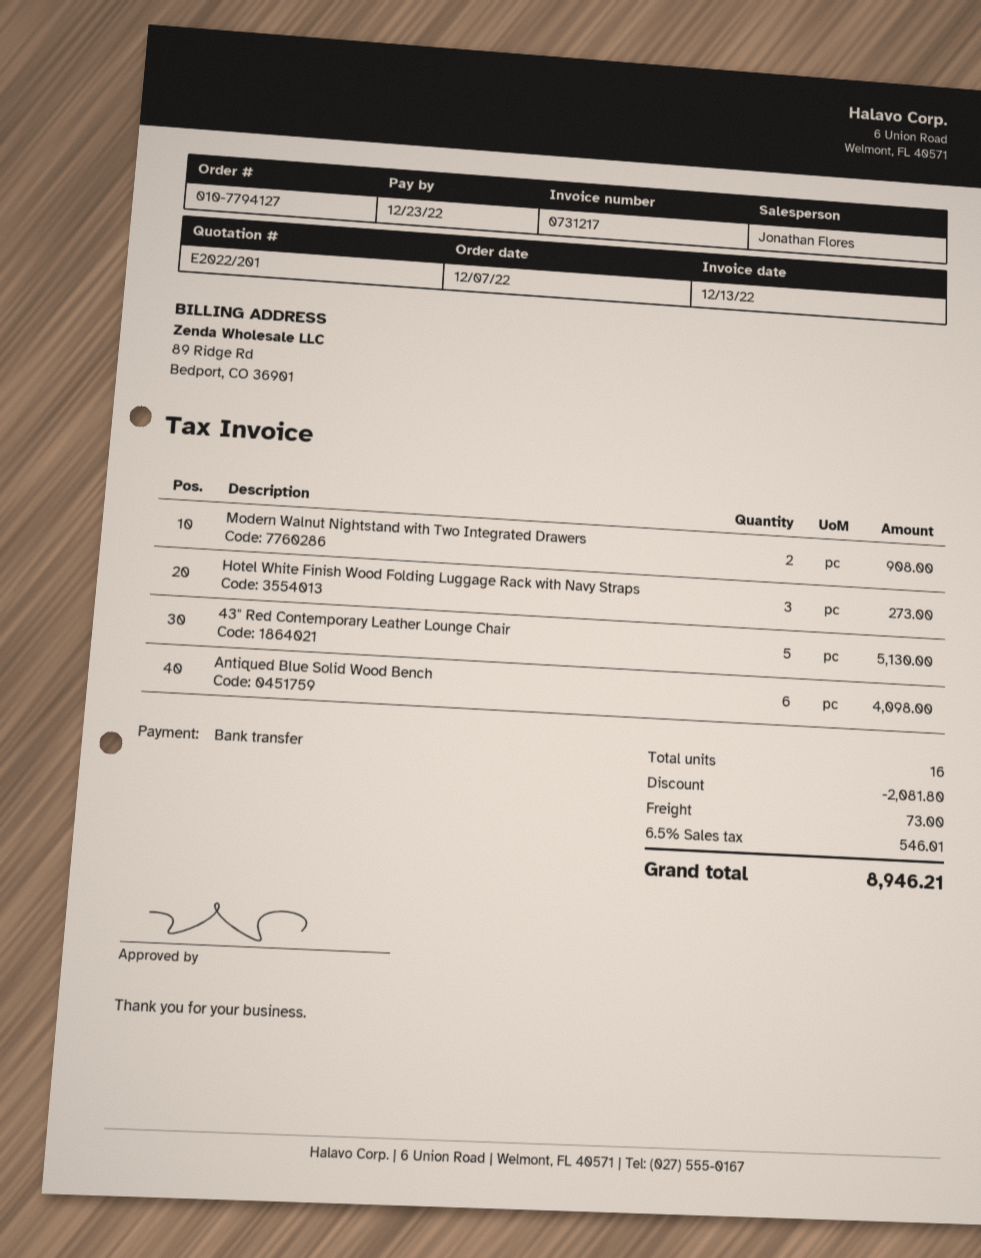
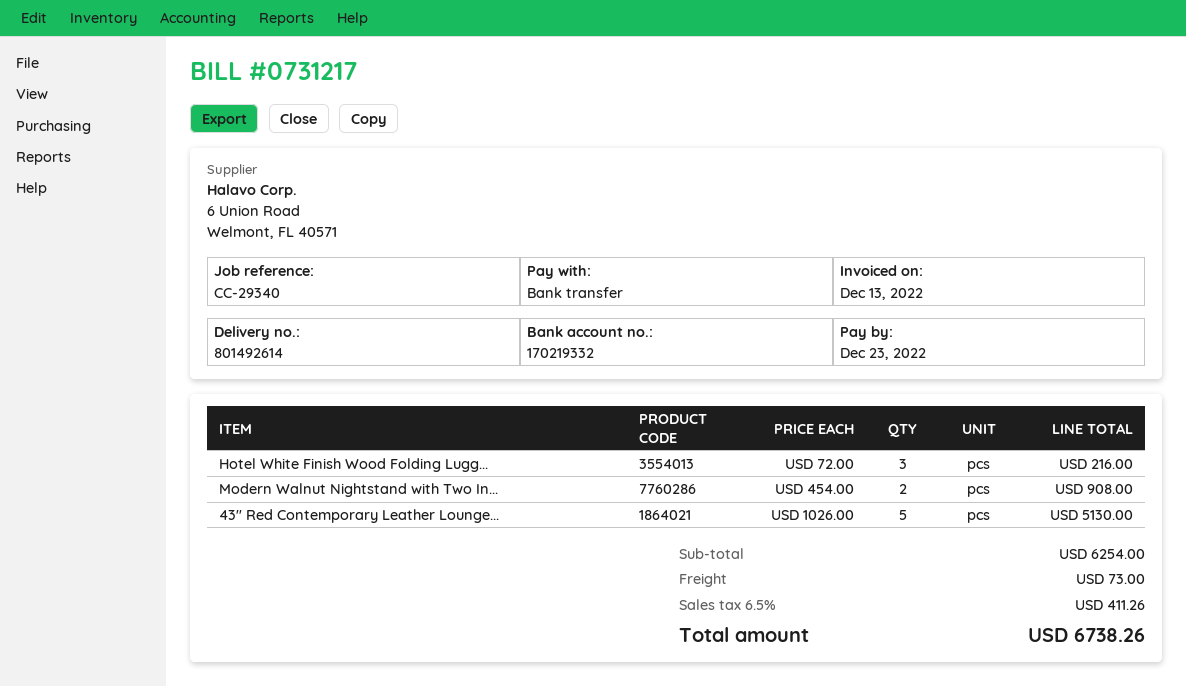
Hotel White Finish Wood Folding Luggage Rack with Navy Straps: 3 for 273.00 -> 3 for 216.00
Antiqued Blue Solid Wood Bench: 6 for 4098.00 -> none
discount: 2081.80 -> none
tax: 6.5% = 546.01 -> 6.5% = 411.26
total: 8946.21 -> 6738.26

